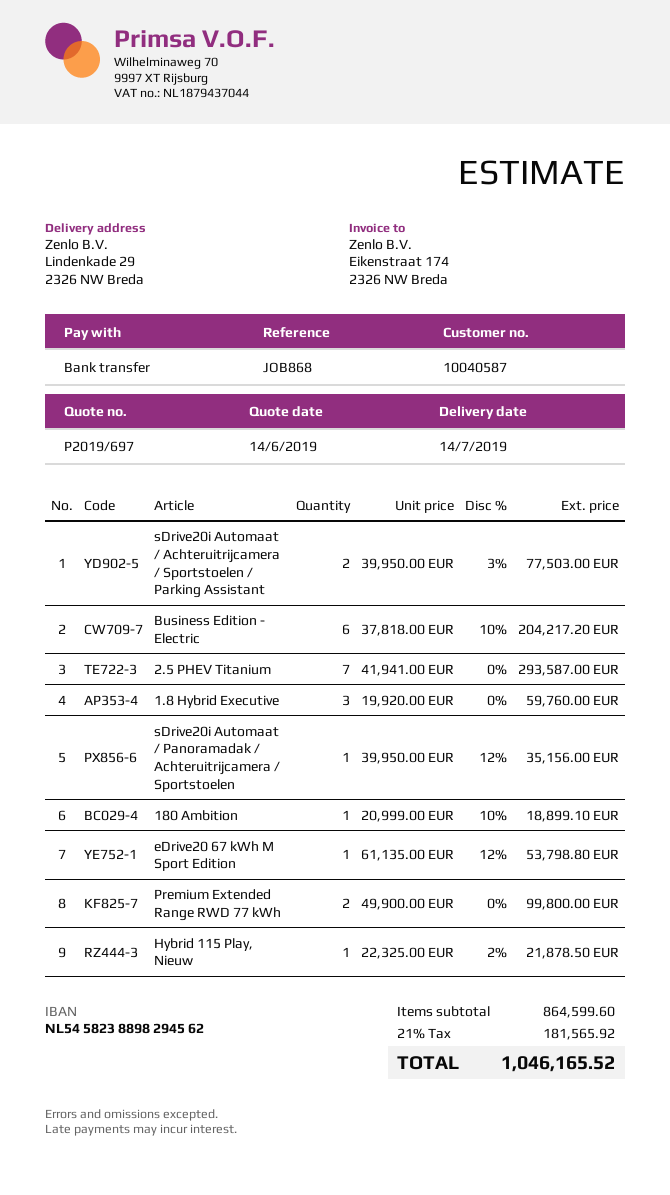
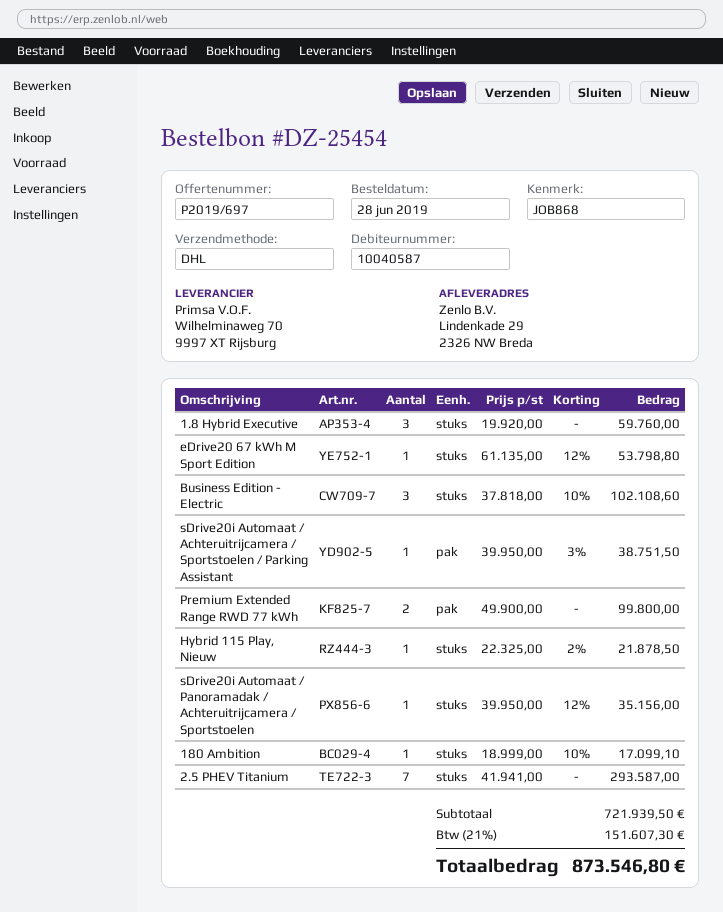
sDrive20i Automaat / Achteruitrijcamera / Sportstoelen / Parking Assistant: 2 x 39950.00 - 3% = 77503.00 -> 1 x 39950.00 - 3% = 38751.50
Business Edition - Electric: 6 x 37818.00 - 10% = 204217.20 -> 3 x 37818.00 - 10% = 102108.60
180 Ambition: 1 x 20999.00 - 10% = 18899.10 -> 1 x 18999.00 - 10% = 17099.10
subtotal: 864599.60 -> 721939.50
tax: 21% = 181565.92 -> 21% = 151607.30
total: 1046165.52 -> 873546.80

